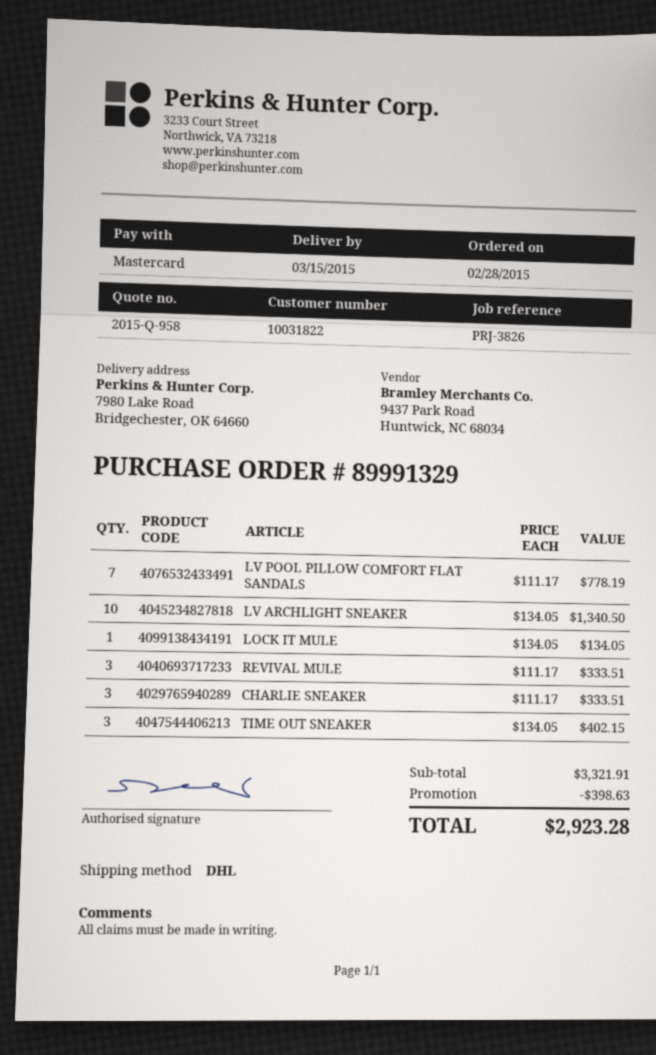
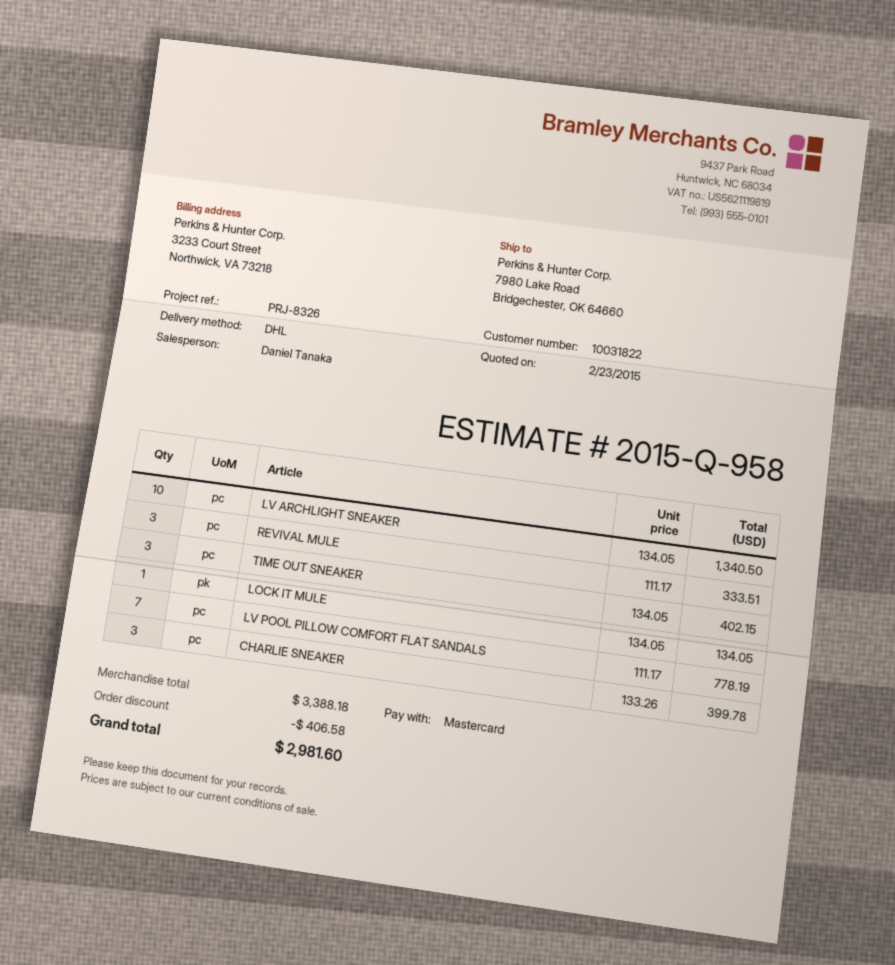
reference: PRJ-3826 -> PRJ-8326
CHARLIE SNEAKER: 3 x 111.17 = 333.51 -> 3 x 133.26 = 399.78
subtotal: 3321.91 -> 3388.18
discount: 398.63 -> 406.58
total: 2923.28 -> 2981.60

